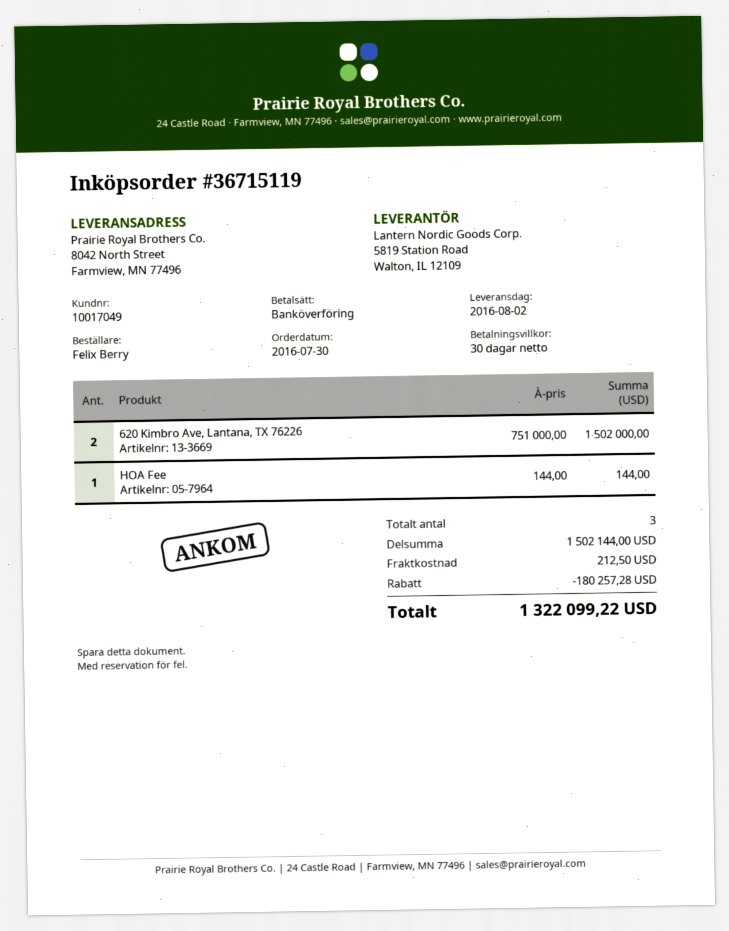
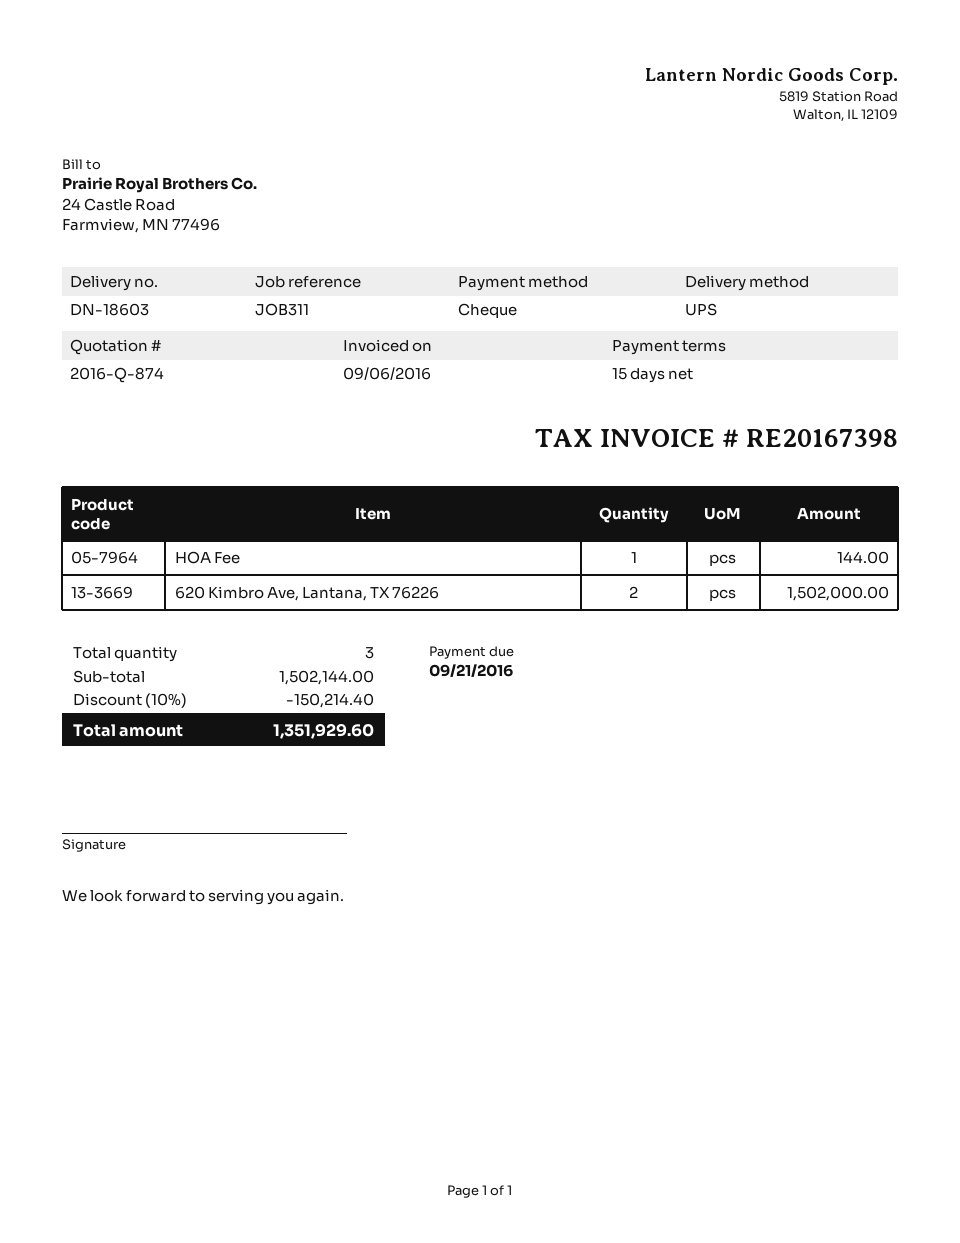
payment terms: 30 days -> 15 days
payment method: bank transfer -> cheque
discount: 180257.28 -> 150214.40
shipping: 212.50 -> none
total: 1322099.22 -> 1351929.60

